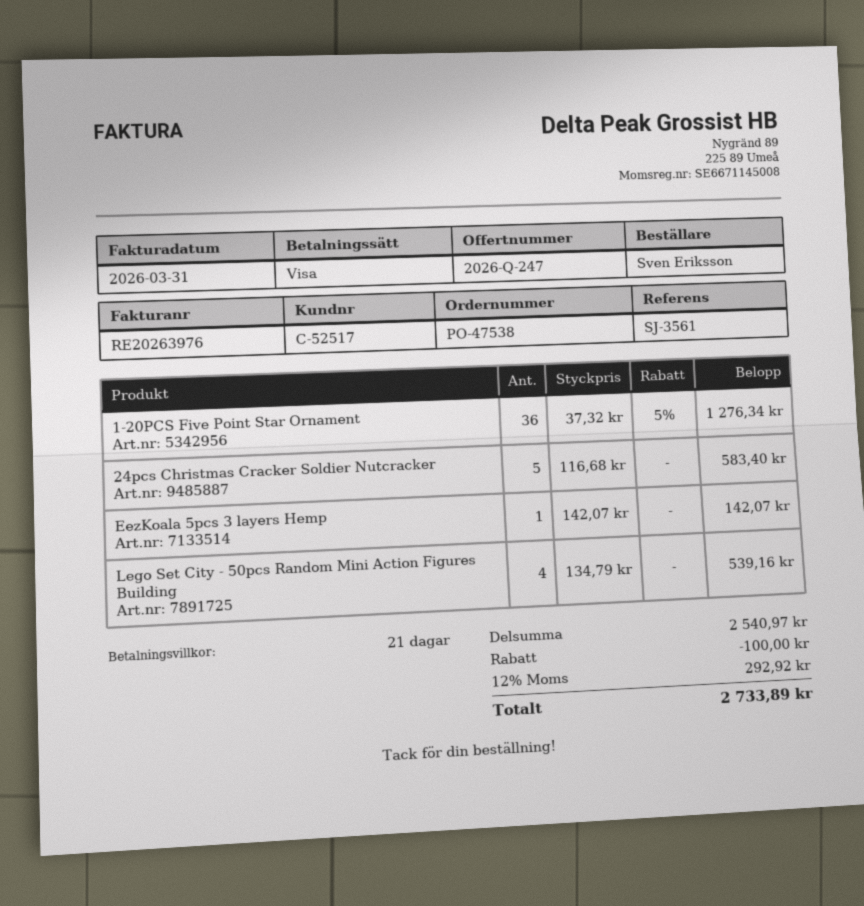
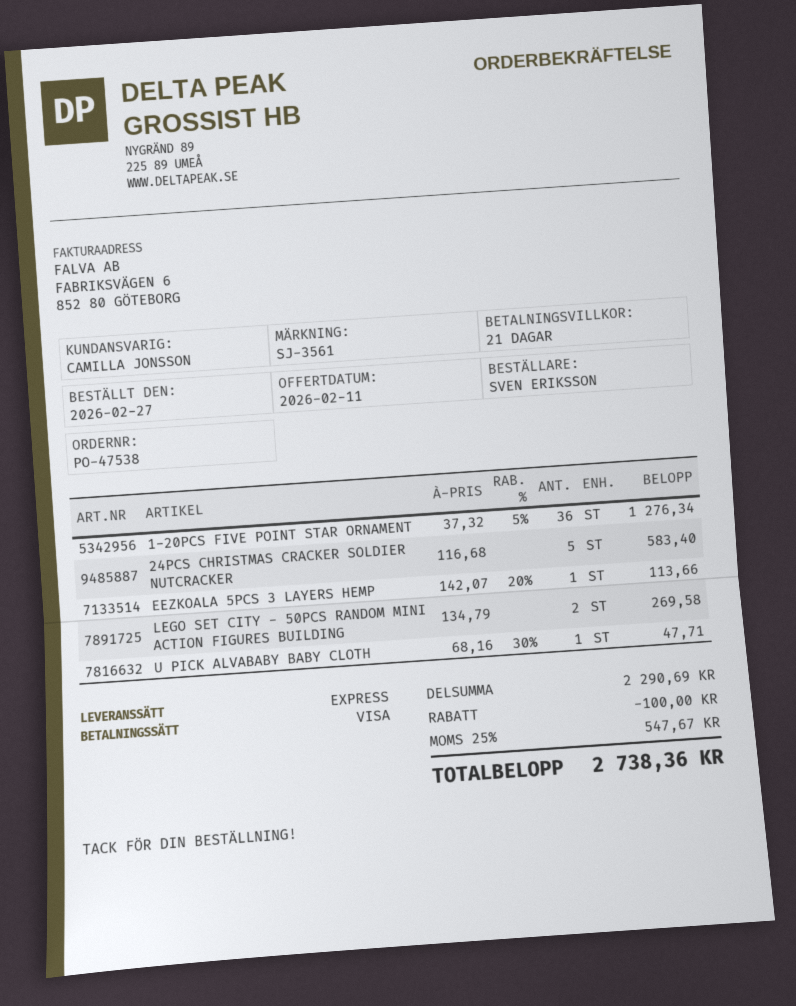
EezKoala 5pcs 3 layers Hemp: 1 x 142.07 = 142.07 -> 1 x 142.07 - 20% = 113.66
Lego Set City - 50pcs Random Mini Action Figures Building: 4 x 134.79 = 539.16 -> 2 x 134.79 = 269.58
U PICK ALVABABY BABY CLOTH: none -> 1 x 68.16 - 30% = 47.71
subtotal: 2540.97 -> 2290.69
tax: 12% = 292.92 -> 25% = 547.67
total: 2733.89 -> 2738.36

